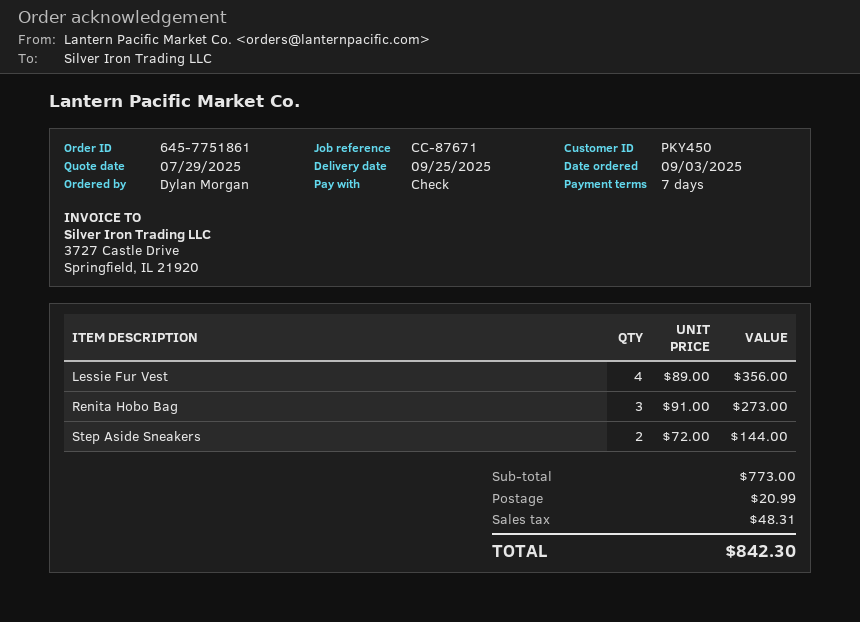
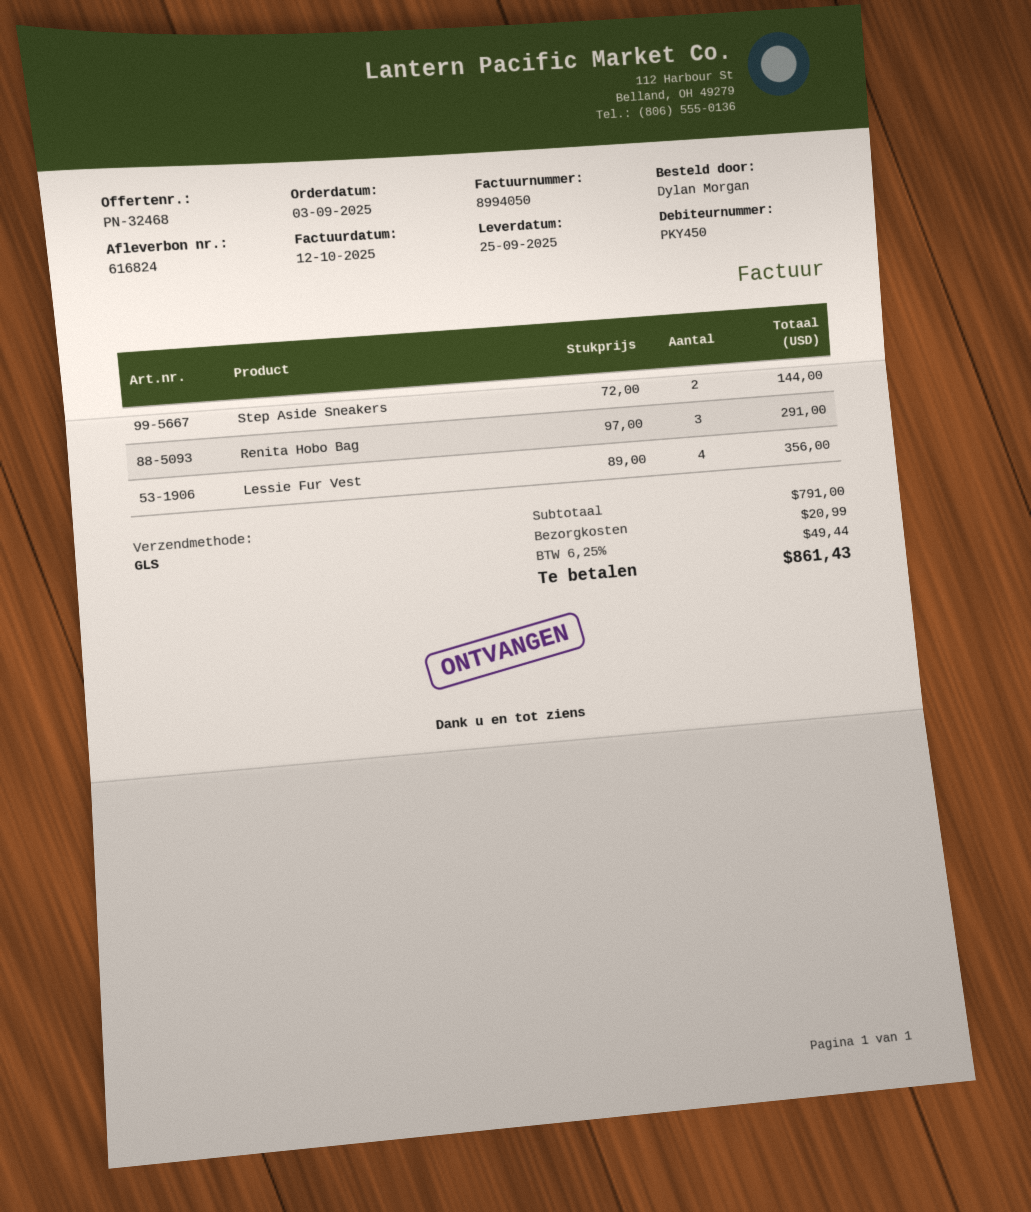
Renita Hobo Bag: 3 x 91.00 = 273.00 -> 3 x 97.00 = 291.00
subtotal: 773.00 -> 791.00
tax: 48.31 -> 49.44
total: 842.30 -> 861.43

